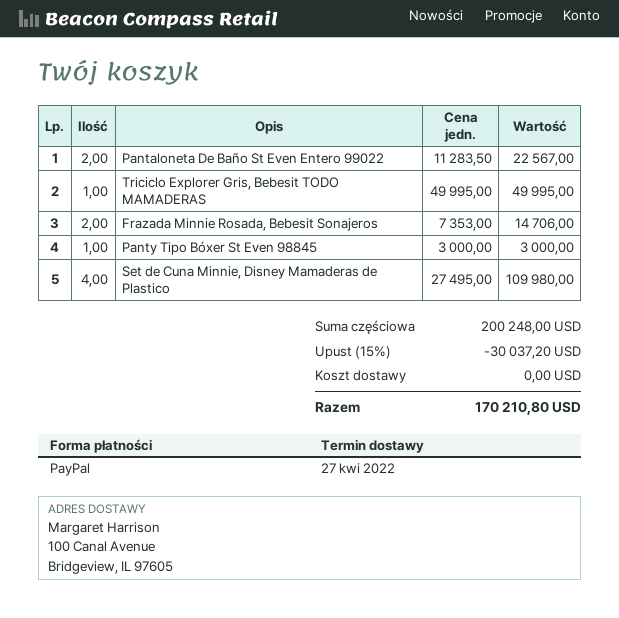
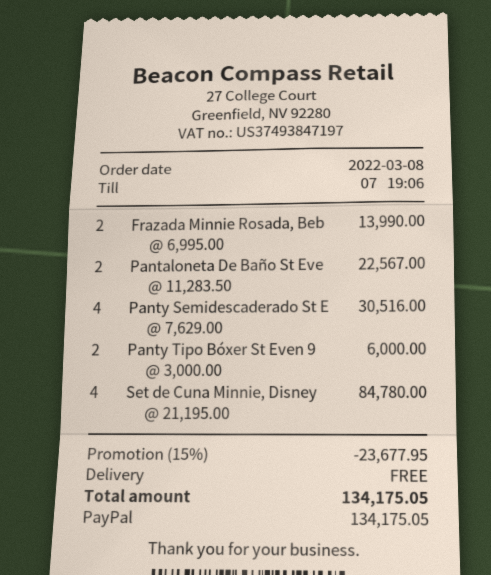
Triciclo Explorer Gris, Bebesit TODO MAMADERAS: 1 x 49995.00 = 49995.00 -> none
Frazada Minnie Rosada, Bebesit Sonajeros: 2 x 7353.00 = 14706.00 -> 2 x 6995.00 = 13990.00
Panty Tipo Bóxer St Even 98845: 1 x 3000.00 = 3000.00 -> 2 x 3000.00 = 6000.00
Set de Cuna Minnie, Disney Mamaderas de Plastico: 4 x 27495.00 = 109980.00 -> 4 x 21195.00 = 84780.00
Panty Semidescaderado St E: none -> 4 x 7629.00 = 30516.00
discount: 15% = 30037.20 -> 15% = 23677.95
total: 170210.80 -> 134175.05

